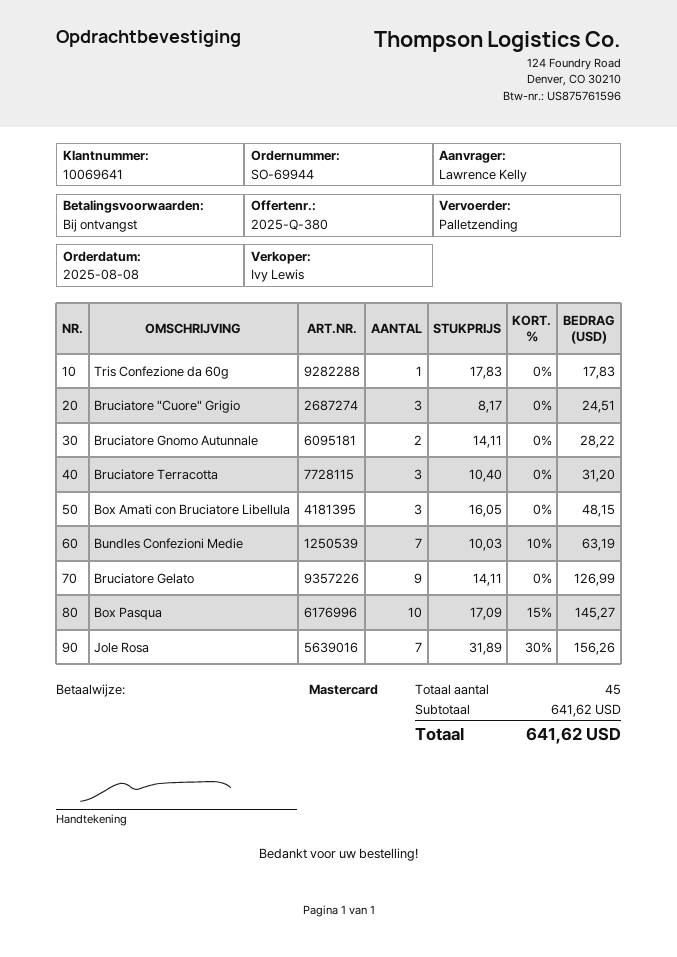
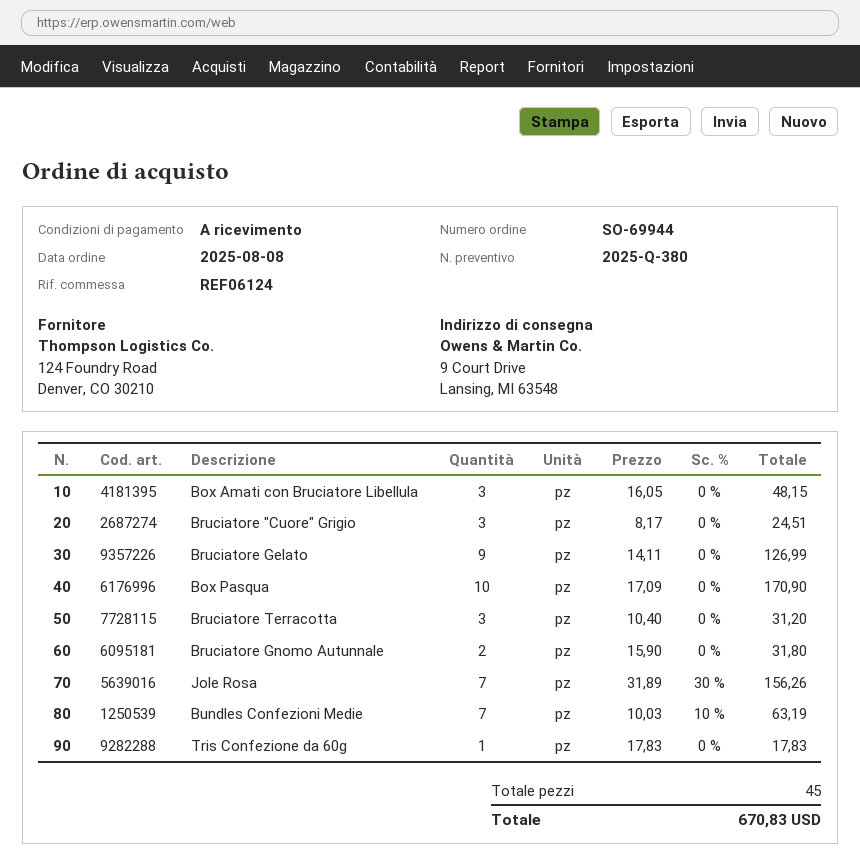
Bruciatore Gnomo Autunnale: 2 x 14.11 = 28.22 -> 2 x 15.90 = 31.80
Box Pasqua: 10 x 17.09 - 15% = 145.27 -> 10 x 17.09 = 170.90
total: 641.62 -> 670.83

